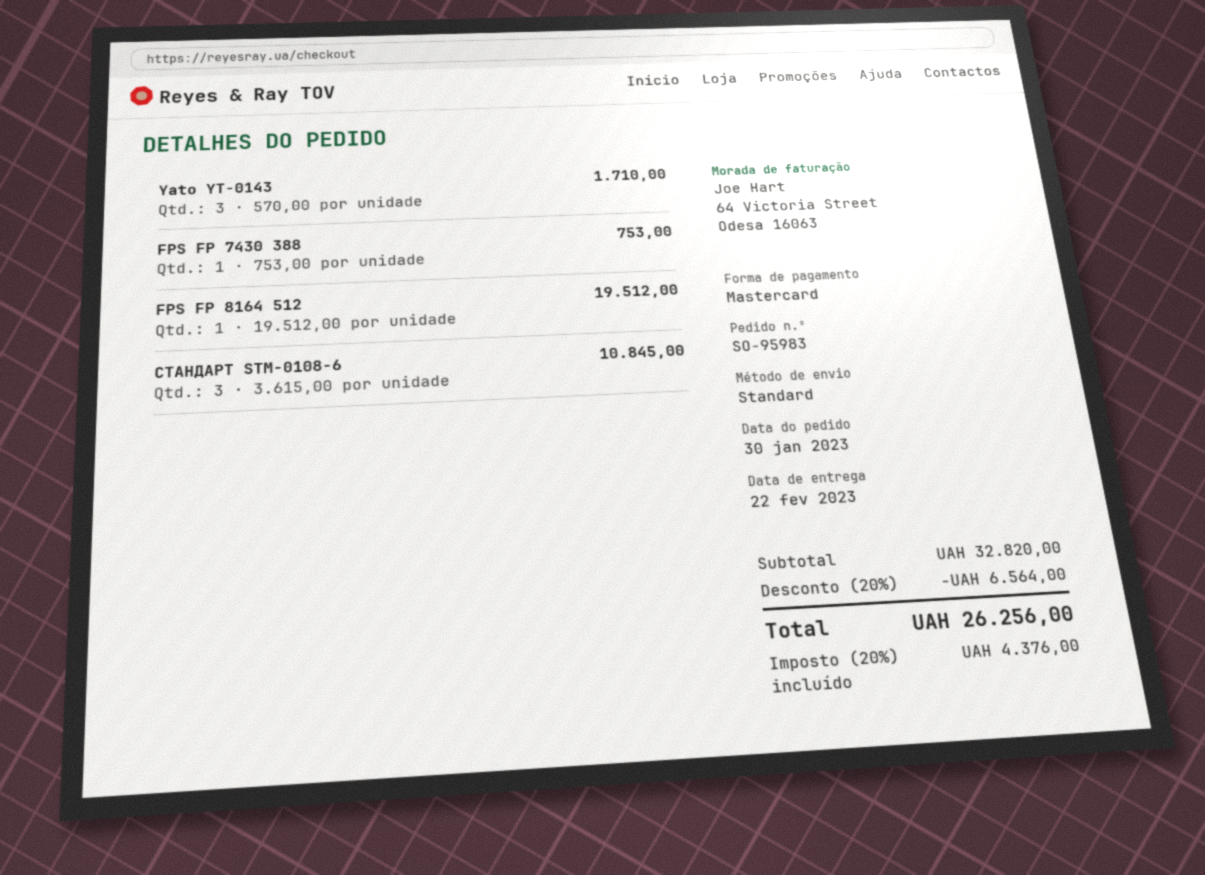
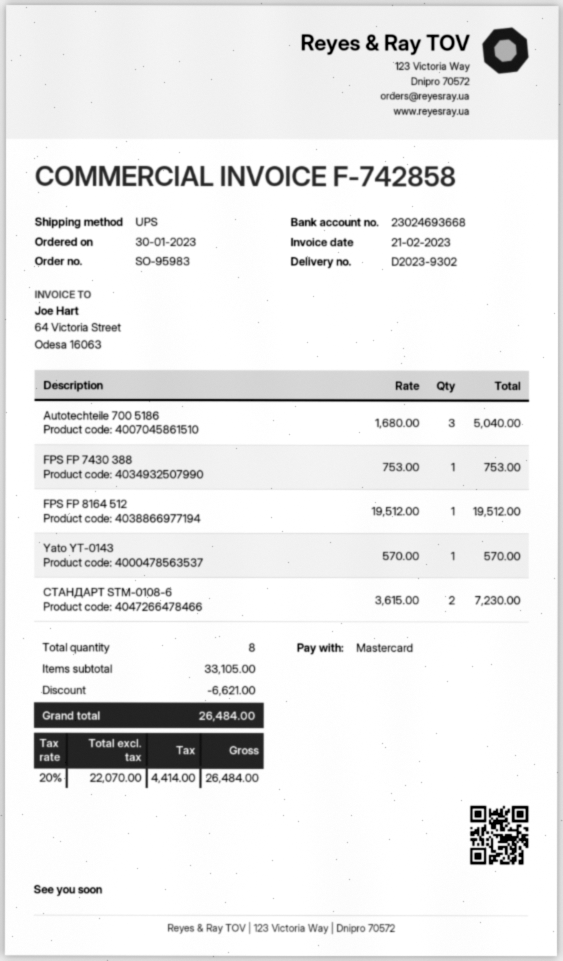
shipping method: standard -> UPS
Yato YT-0143: 3 x 570.00 = 1710.00 -> 1 x 570.00 = 570.00
СТАНДАРТ STM-0108-6: 3 x 3615.00 = 10845.00 -> 2 x 3615.00 = 7230.00
Autotechteile 700 5186: none -> 3 x 1680.00 = 5040.00
subtotal: 32820.00 -> 33105.00
discount: 6564.00 -> 6621.00
tax: 20% = 4376.00 -> 20% = 4414.00
total: 26256.00 -> 26484.00

